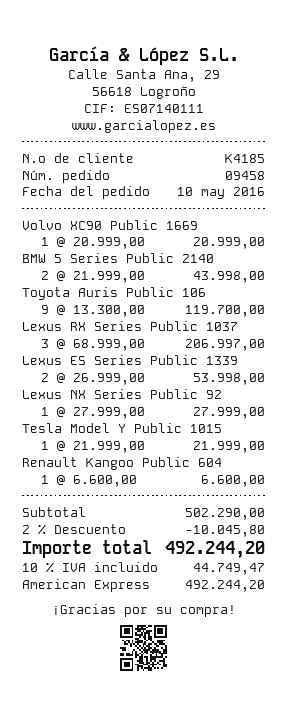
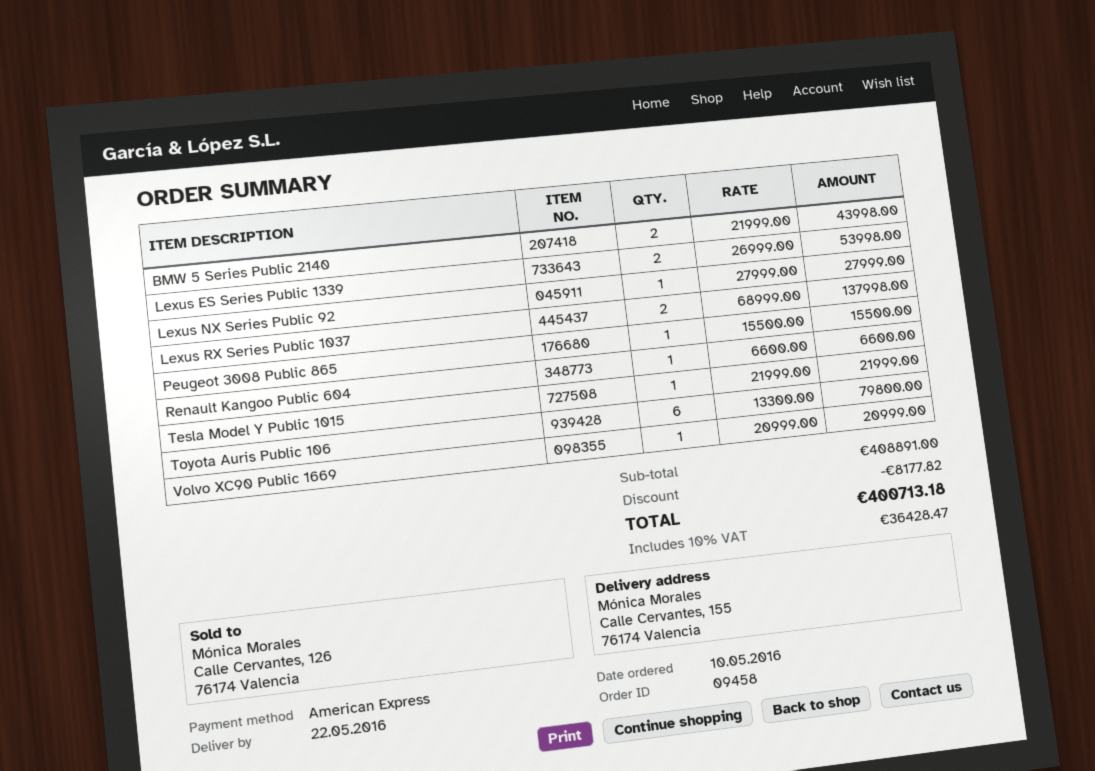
Toyota Auris Public 106: 9 x 13300.00 = 119700.00 -> 6 x 13300.00 = 79800.00
Lexus RX Series Public 1037: 3 x 68999.00 = 206997.00 -> 2 x 68999.00 = 137998.00
Peugeot 3008 Public 865: none -> 1 x 15500.00 = 15500.00
subtotal: 502290.00 -> 408891.00
discount: 10045.80 -> 8177.82
tax: 10% = 44749.47 -> 10% = 36428.47
total: 492244.20 -> 400713.18

